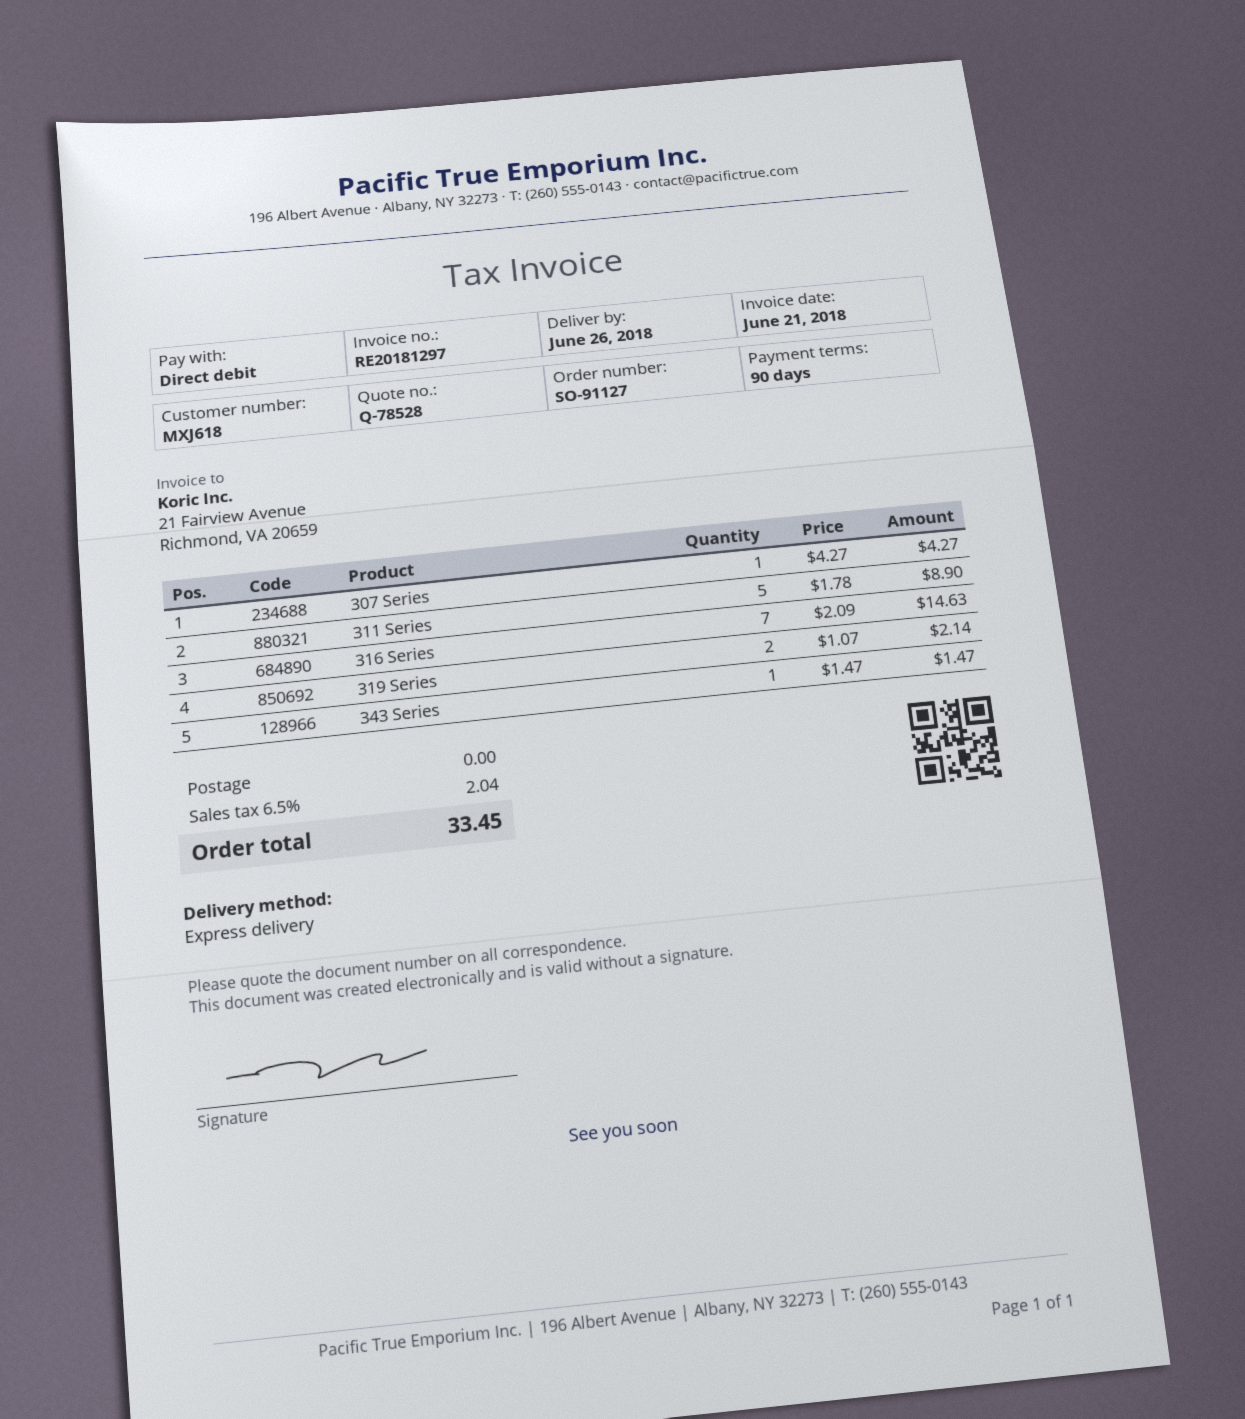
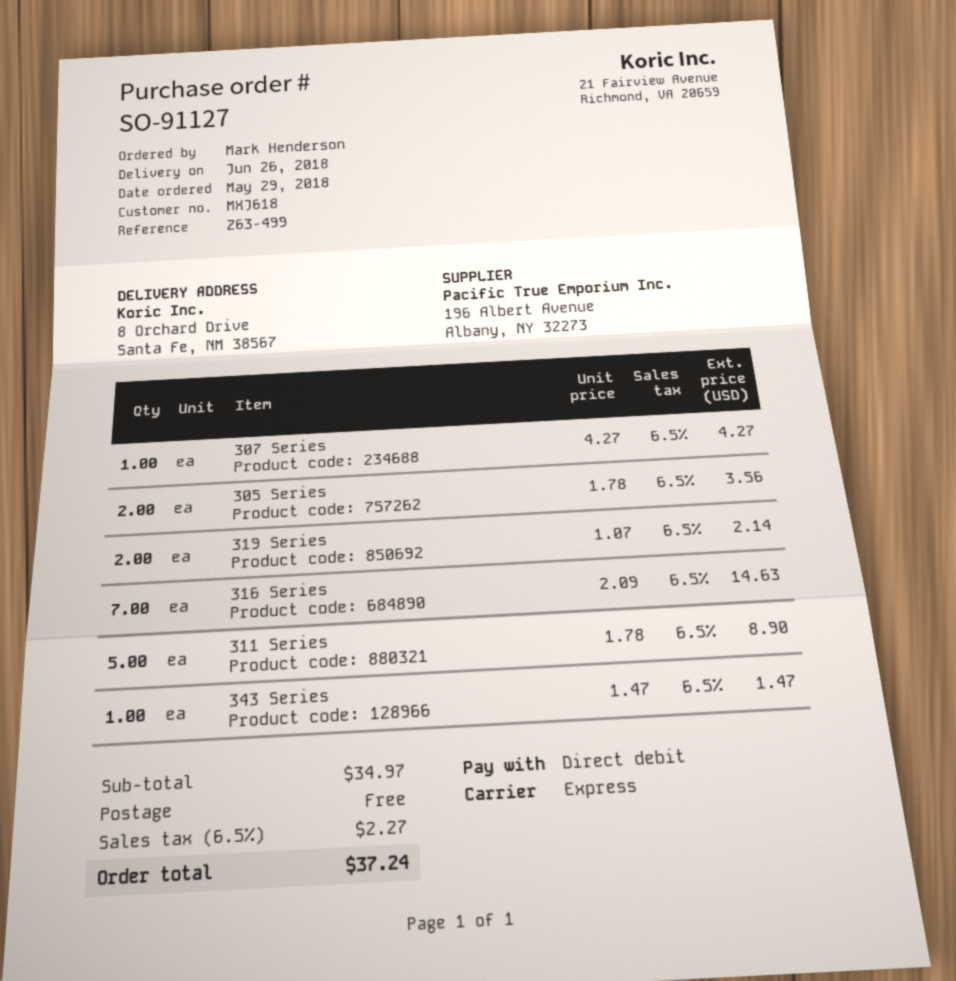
305 Series: none -> 2 x 1.78 = 3.56
tax: 6.5% = 2.04 -> 6.5% = 2.27
total: 33.45 -> 37.24

